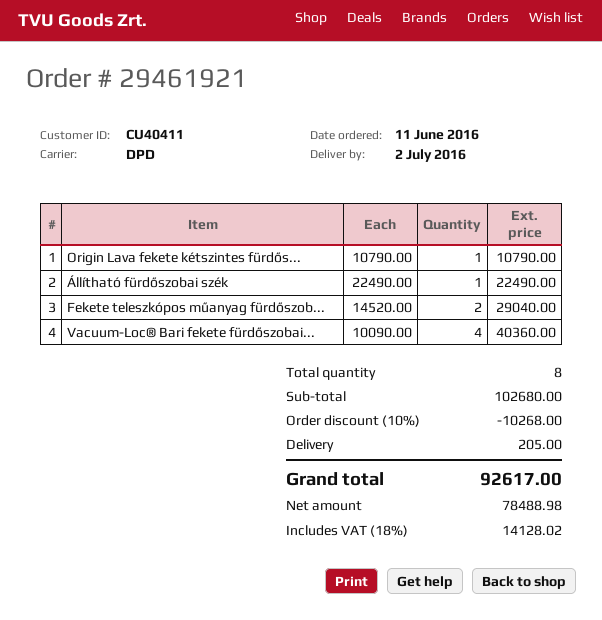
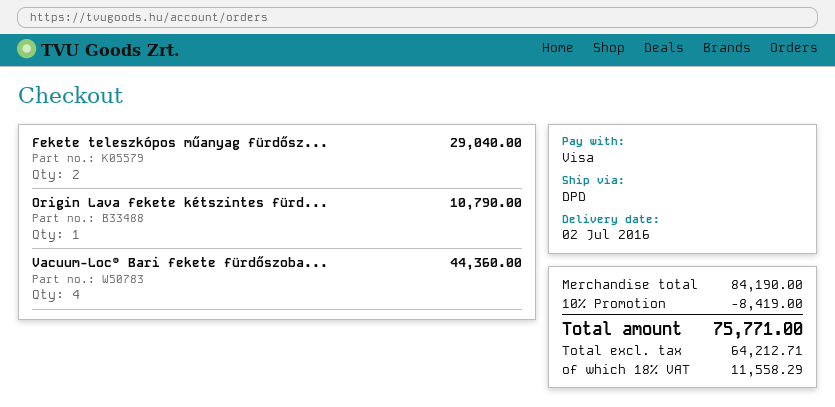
Állítható fürdőszobai szék: 1 for 22490.00 -> none
Vacuum-Loc® Bari fekete fürdőszobai...: 4 for 40360.00 -> 4 for 44360.00
subtotal: 102680.00 -> 84190.00
discount: 10% = 10268.00 -> 10% = 8419.00
shipping: 205.00 -> none
net: 78488.98 -> 64212.71
tax: 18% = 14128.02 -> 18% = 11558.29
total: 92617.00 -> 75771.00

